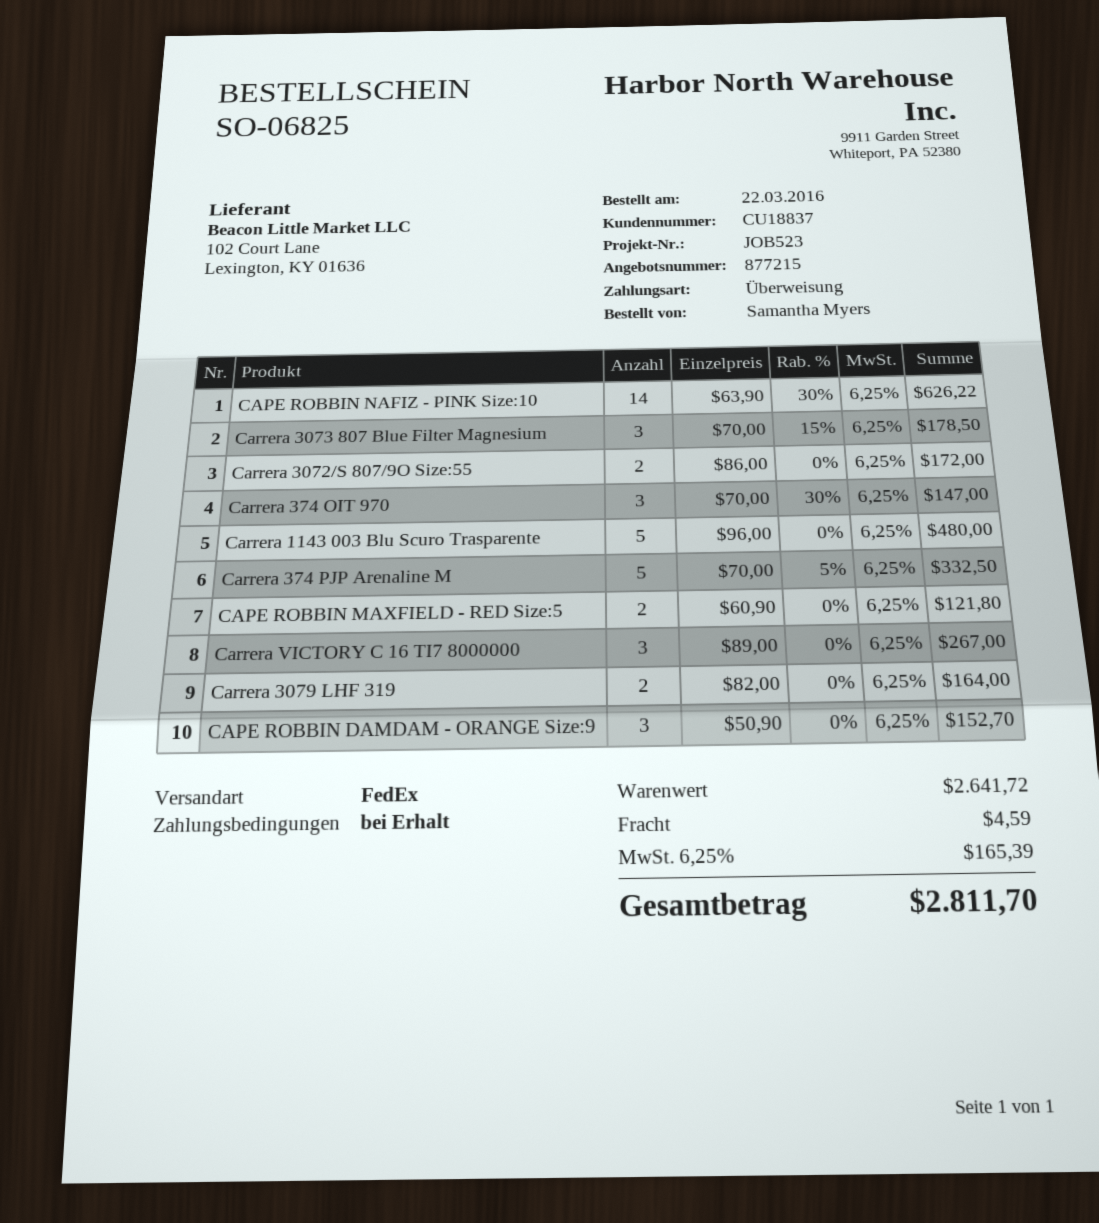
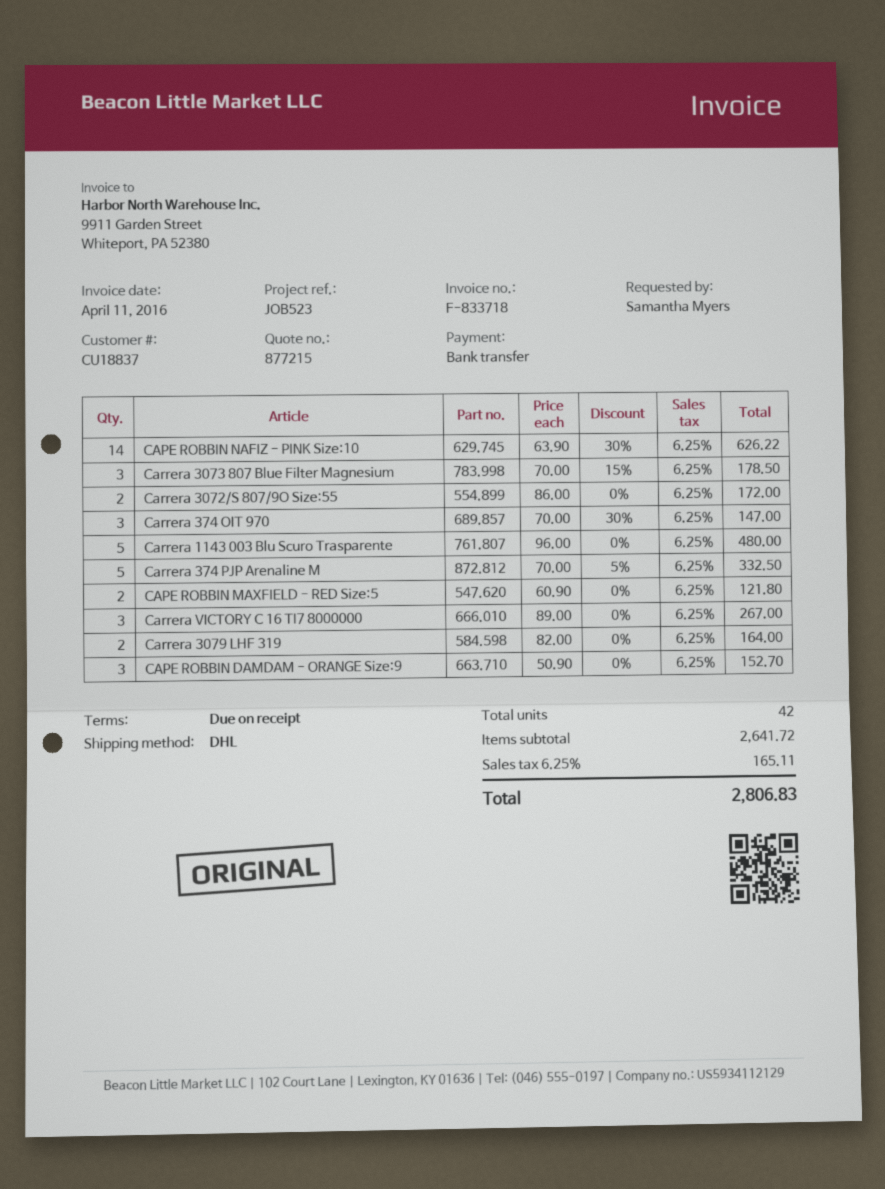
shipping method: FedEx -> DHL
shipping: 4.59 -> none
tax: 6.25% = 165.39 -> 6.25% = 165.11
total: 2811.70 -> 2806.83

